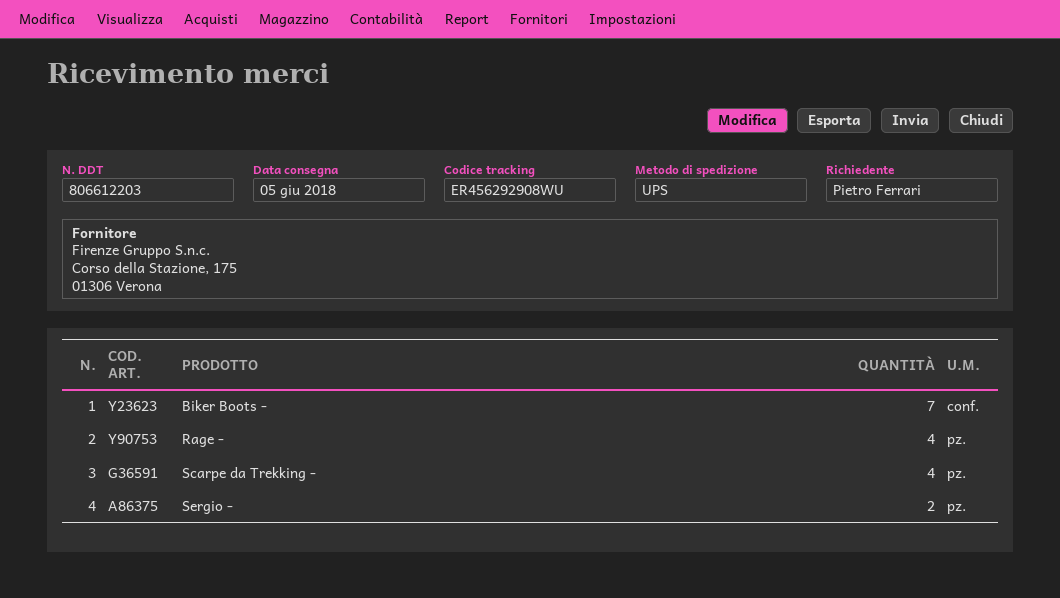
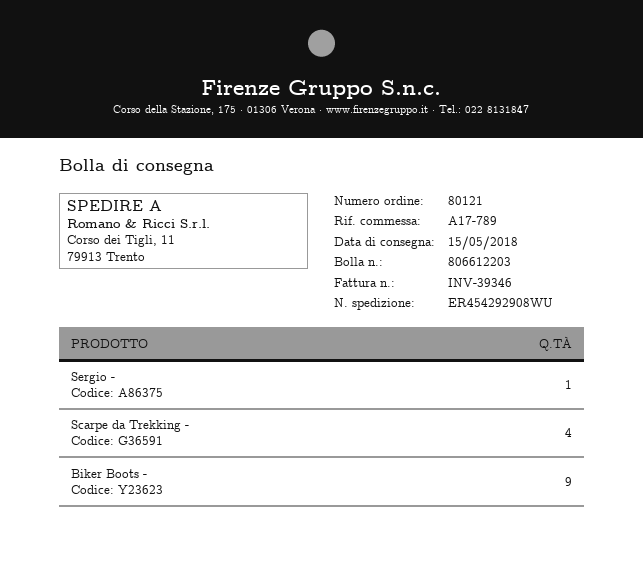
delivery date: 2018-06-05 -> 2018-05-15
tracking number: ER456292908WU -> ER454292908WU
Biker Boots -: 7 -> 9
Rage -: 4 -> none
Sergio -: 2 -> 1

